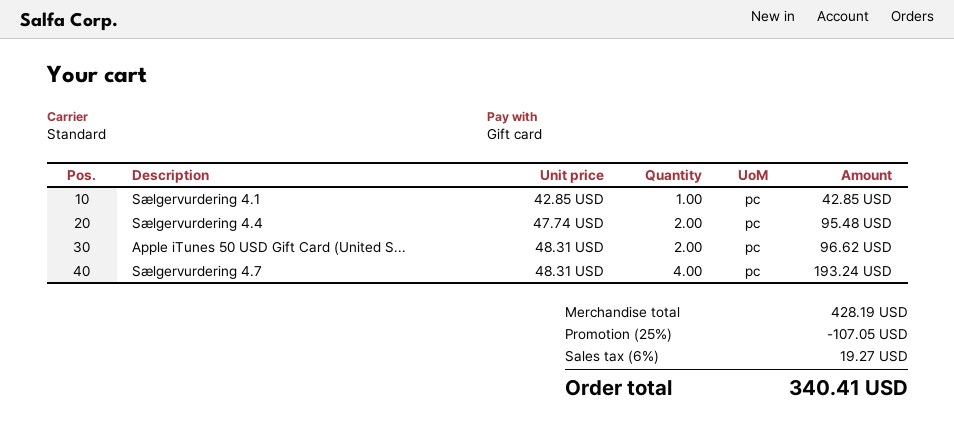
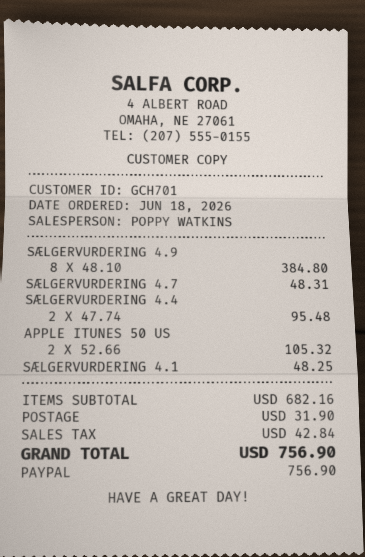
payment method: gift card -> PayPal
Sælgervurdering 4.1: 1 x 42.85 = 42.85 -> 1 x 48.25 = 48.25
Apple iTunes 50 USD Gift Card (United S...: 2 x 48.31 = 96.62 -> 2 x 52.66 = 105.32
Sælgervurdering 4.7: 4 x 48.31 = 193.24 -> 1 x 48.31 = 48.31
SÆLGERVURDERING 4.9: none -> 8 x 48.10 = 384.80
subtotal: 428.19 -> 682.16
discount: 25% = 107.05 -> none
shipping: none -> 31.90
tax: 19.27 -> 42.84
total: 340.41 -> 756.90

